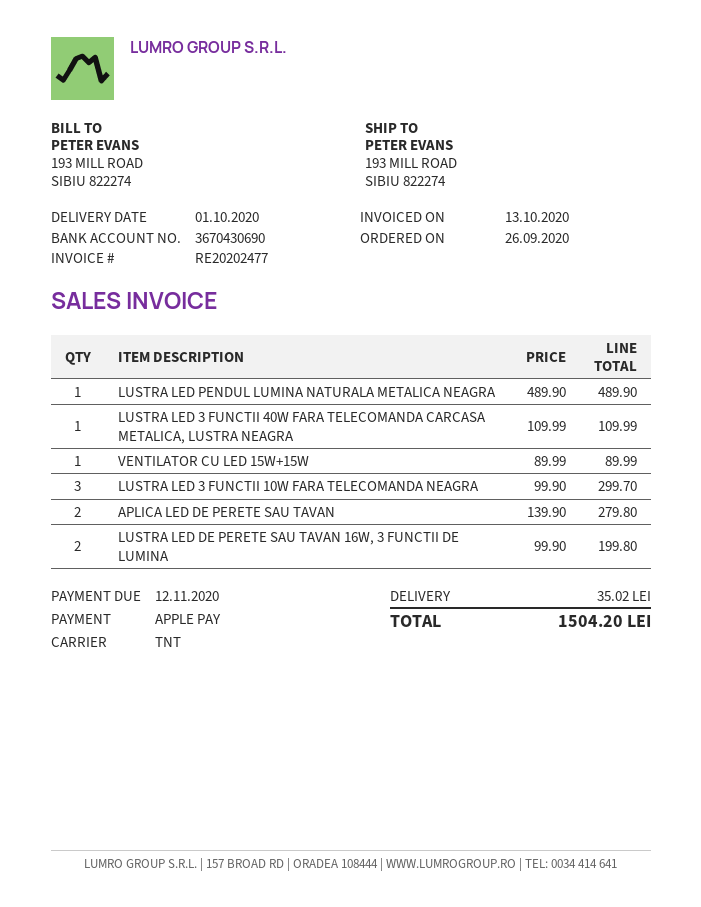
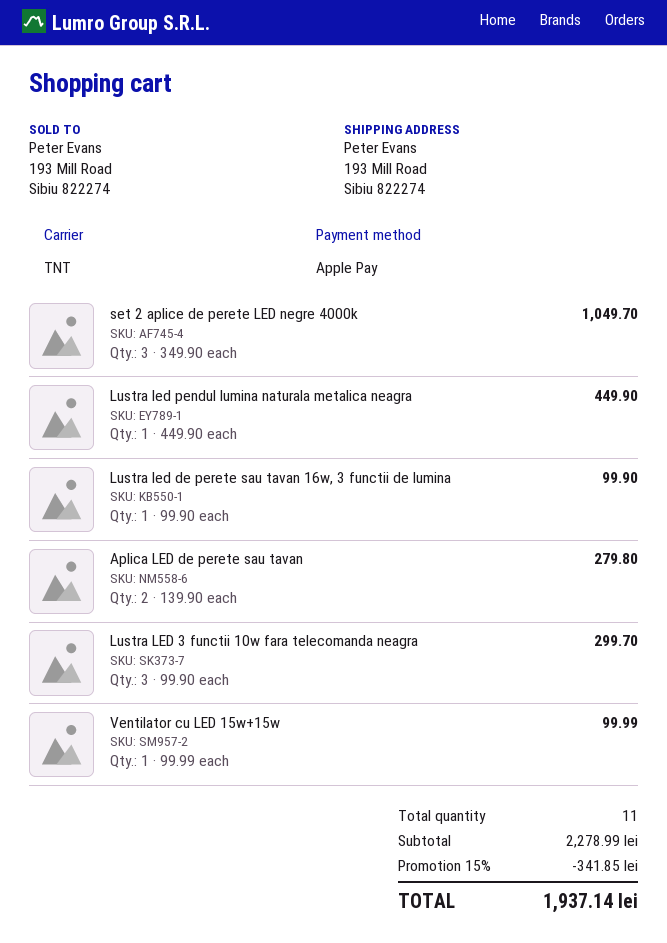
LUSTRA LED PENDUL LUMINA NATURALA METALICA NEAGRA: 1 x 489.90 = 489.90 -> 1 x 449.90 = 449.90
LUSTRA LED 3 FUNCTII 40W FARA TELECOMANDA CARCASA METALICA, LUSTRA NEAGRA: 1 x 109.99 = 109.99 -> none
VENTILATOR CU LED 15W+15W: 1 x 89.99 = 89.99 -> 1 x 99.99 = 99.99
LUSTRA LED DE PERETE SAU TAVAN 16W, 3 FUNCTII DE LUMINA: 2 x 99.90 = 199.80 -> 1 x 99.90 = 99.90
set 2 aplice de perete LED negre 4000k: none -> 3 x 349.90 = 1049.70
discount: none -> 15% = 341.85
shipping: 35.02 -> none
total: 1504.20 -> 1937.14

